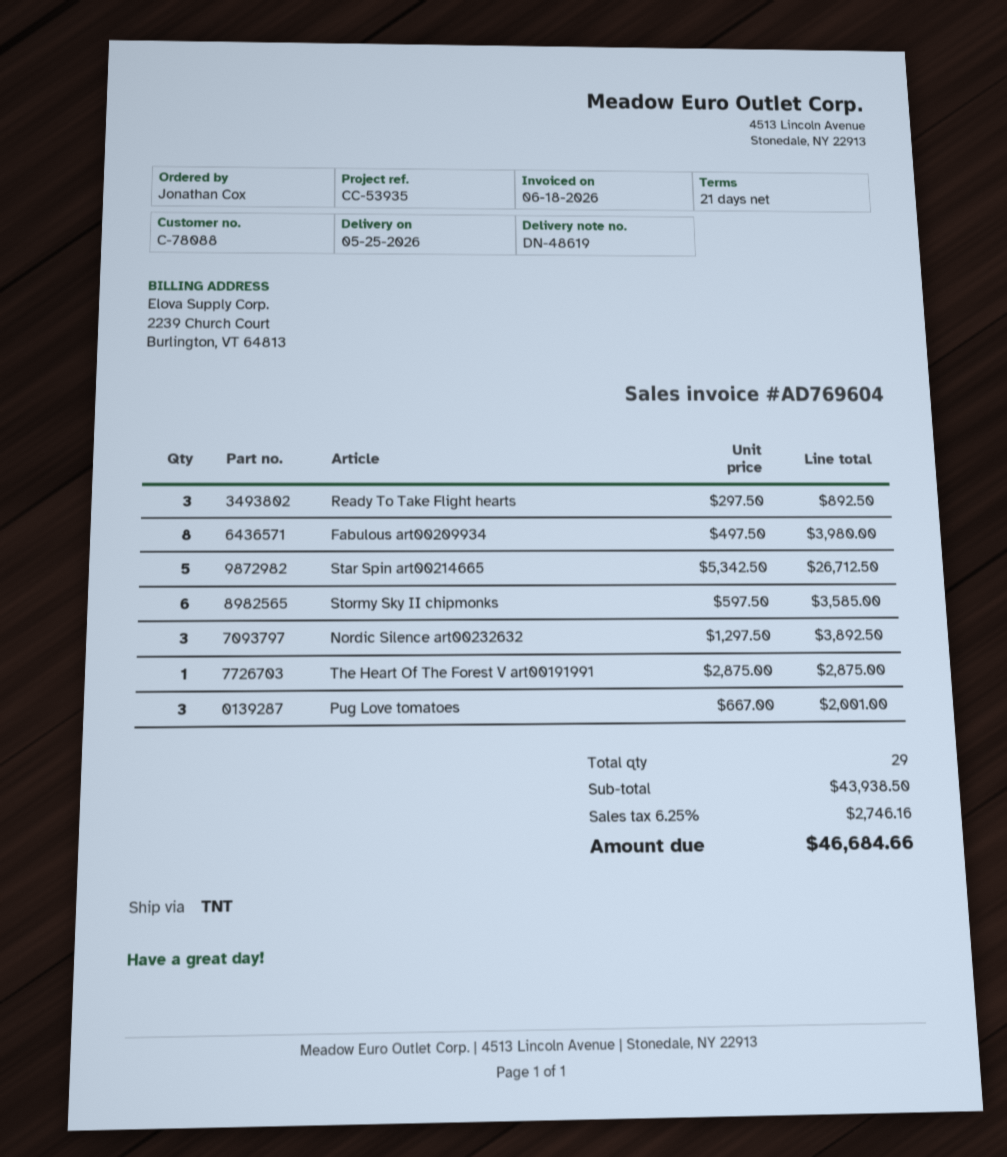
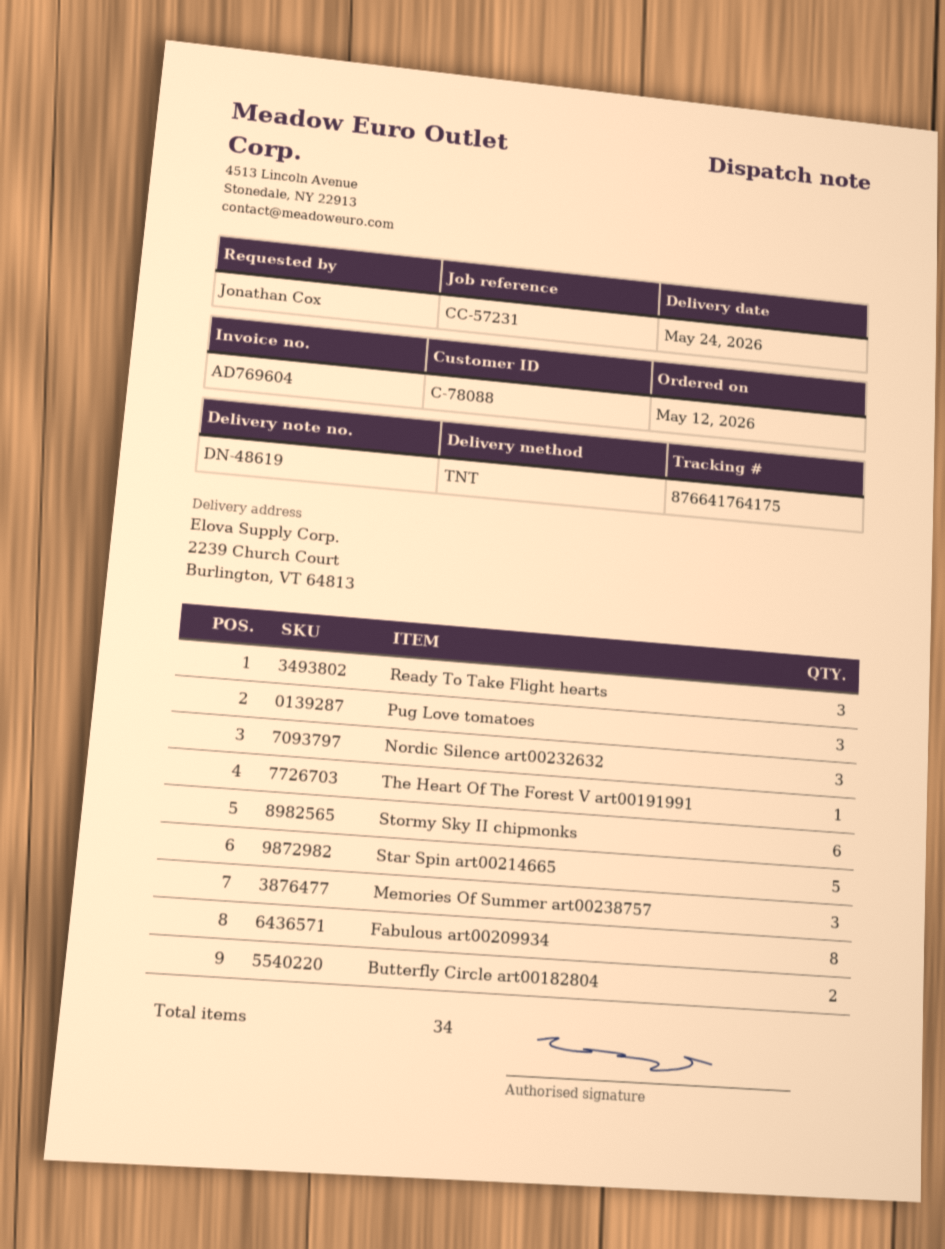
delivery date: 2026-05-25 -> 2026-05-24
reference: CC-53935 -> CC-57231
Memories Of Summer art00238757: none -> 3
Butterfly Circle art00182804: none -> 2
total quantity: 29 -> 34

